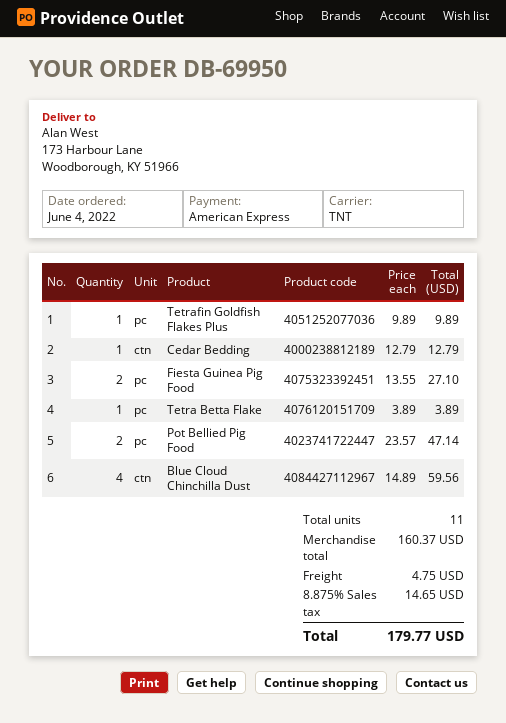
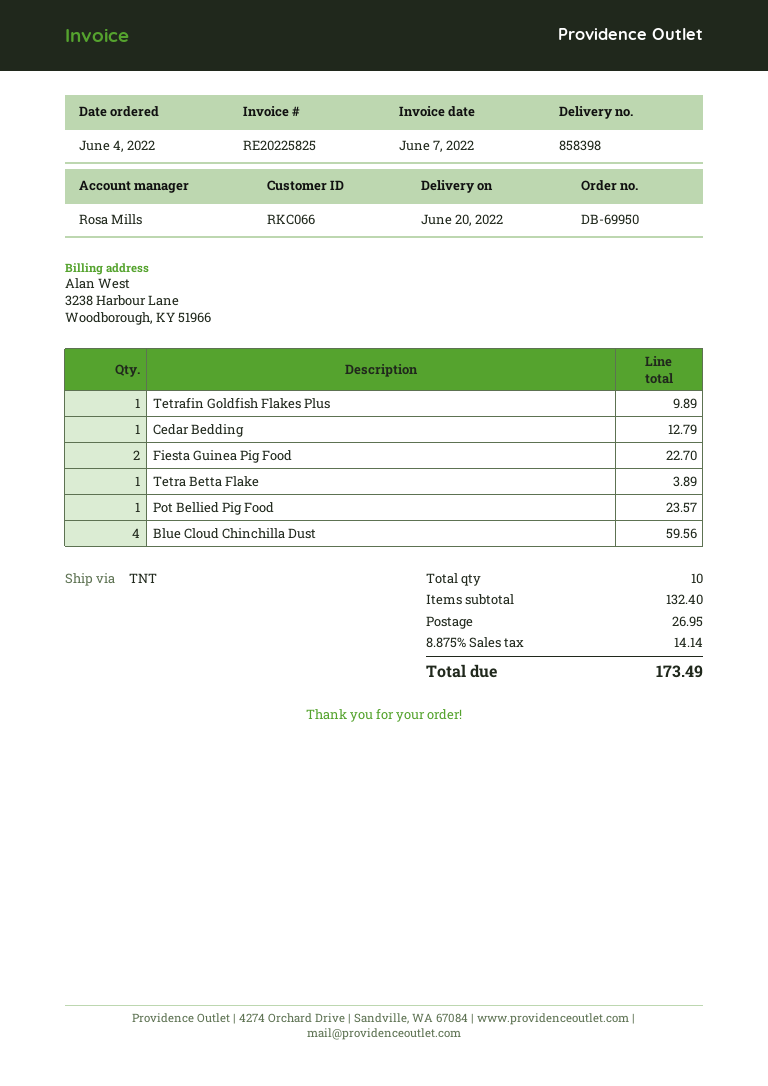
Fiesta Guinea Pig Food: 2 for 27.10 -> 2 for 22.70
Pot Bellied Pig Food: 2 for 47.14 -> 1 for 23.57
total quantity: 11 -> 10
subtotal: 160.37 -> 132.40
shipping: 4.75 -> 26.95
tax: 8.875% = 14.65 -> 8.875% = 14.14
total: 179.77 -> 173.49

